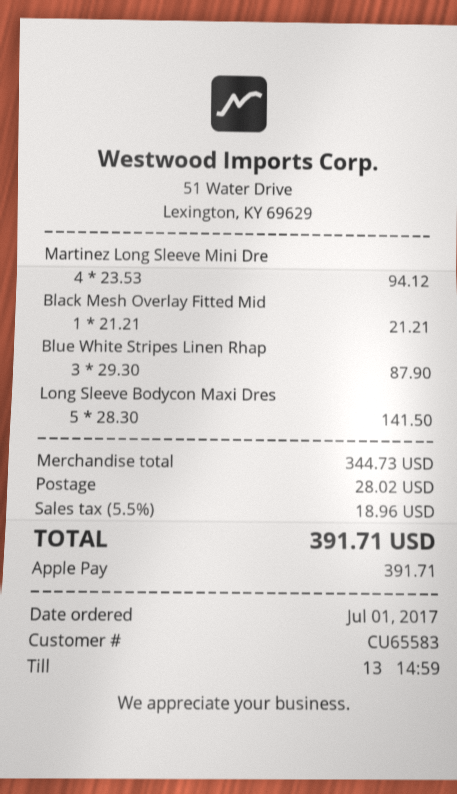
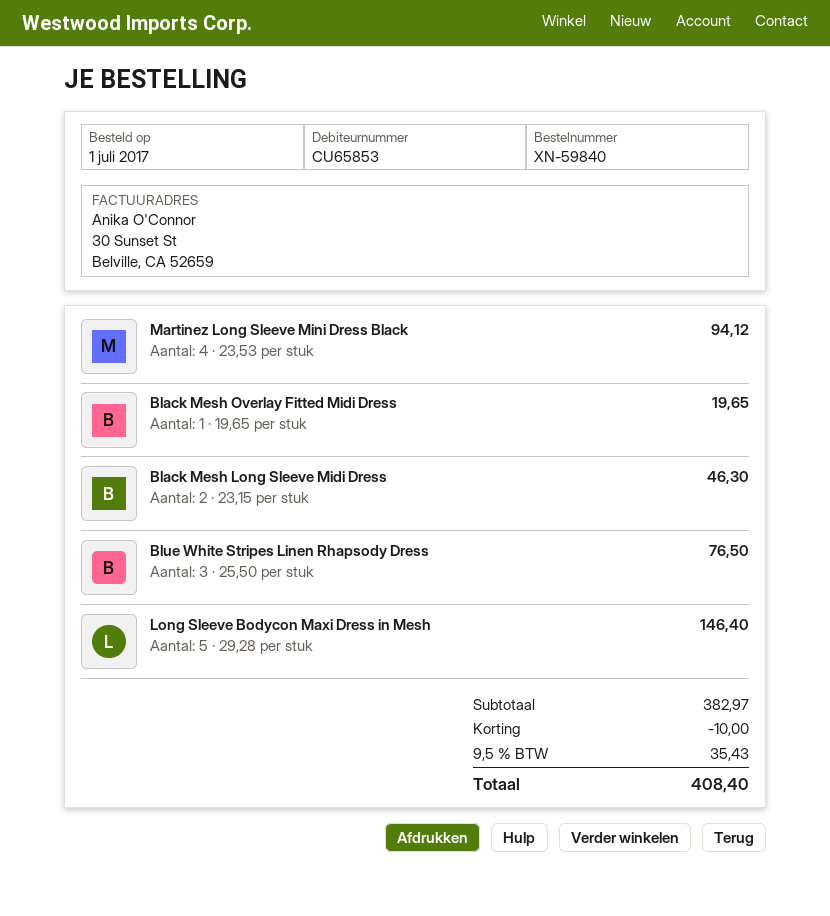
customer number: CU65583 -> CU65853
Black Mesh Overlay Fitted Mid: 1 x 21.21 = 21.21 -> 1 x 19.65 = 19.65
Blue White Stripes Linen Rhap: 3 x 29.30 = 87.90 -> 3 x 25.50 = 76.50
Long Sleeve Bodycon Maxi Dres: 5 x 28.30 = 141.50 -> 5 x 29.28 = 146.40
Black Mesh Long Sleeve Midi Dress: none -> 2 x 23.15 = 46.30
subtotal: 344.73 -> 382.97
discount: none -> 10.00
shipping: 28.02 -> none
tax: 5.5% = 18.96 -> 9.5% = 35.43
total: 391.71 -> 408.40

